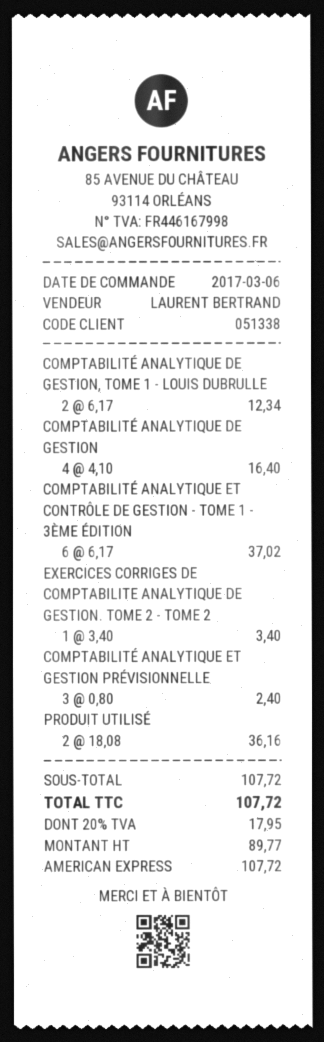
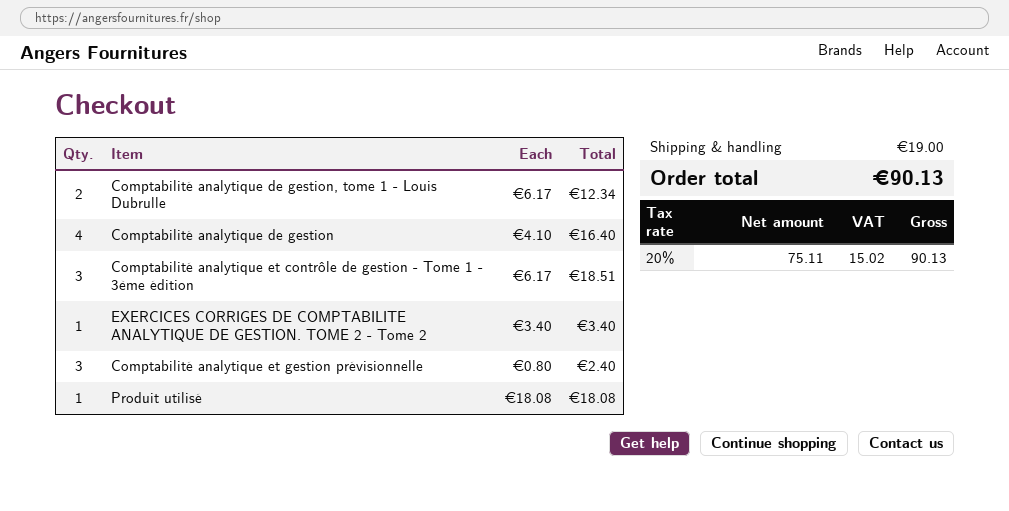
COMPTABILITÉ ANALYTIQUE ET CONTRÔLE DE GESTION - TOME 1 - 3ÈME ÉDITION: 6 x 6.17 = 37.02 -> 3 x 6.17 = 18.51
PRODUIT UTILISÉ: 2 x 18.08 = 36.16 -> 1 x 18.08 = 18.08
shipping: none -> 19.00
net: 89.77 -> 75.11
tax: 20% = 17.95 -> 20% = 15.02
total: 107.72 -> 90.13

